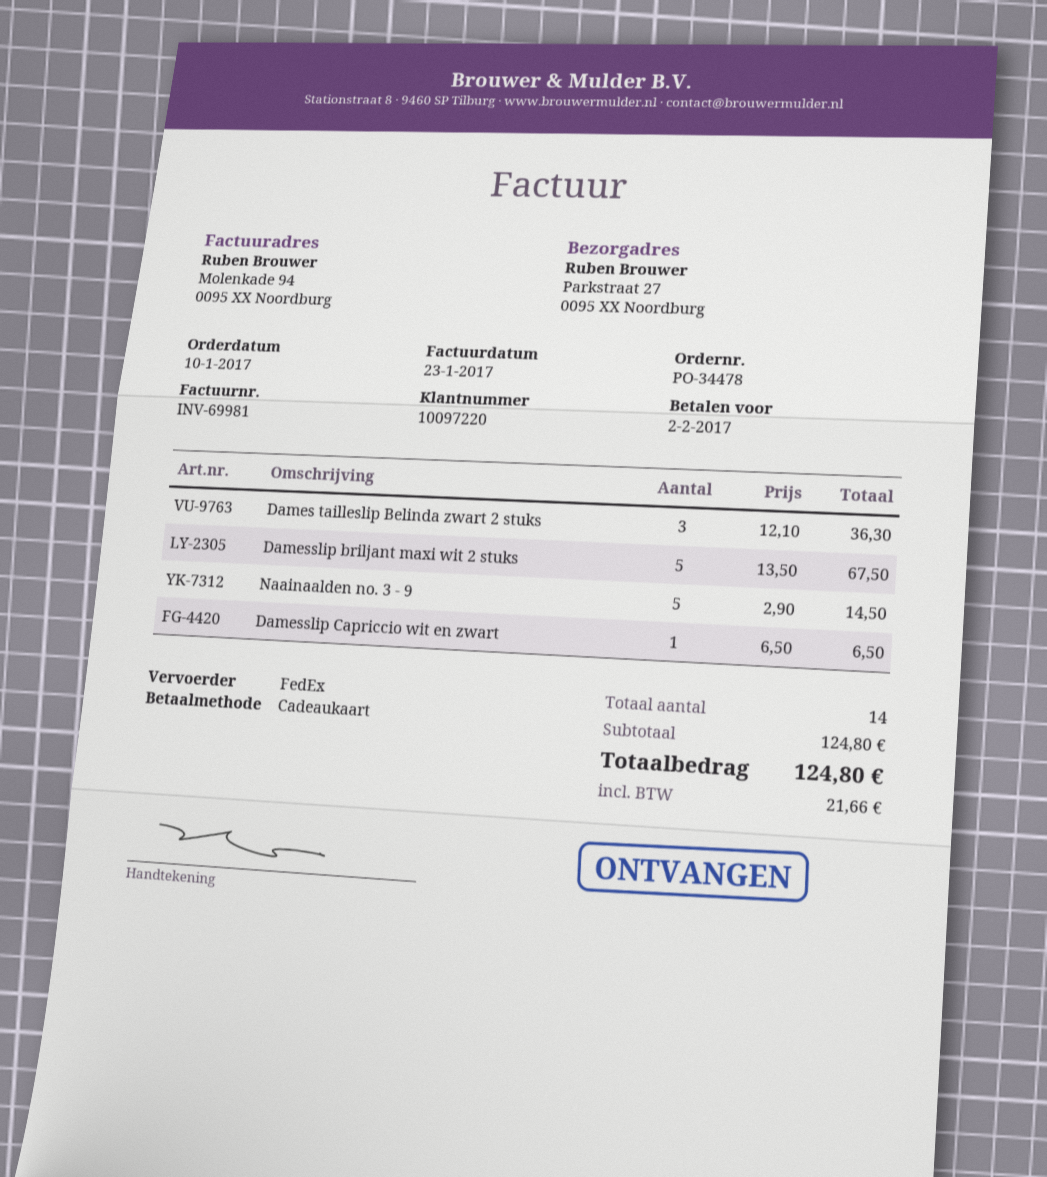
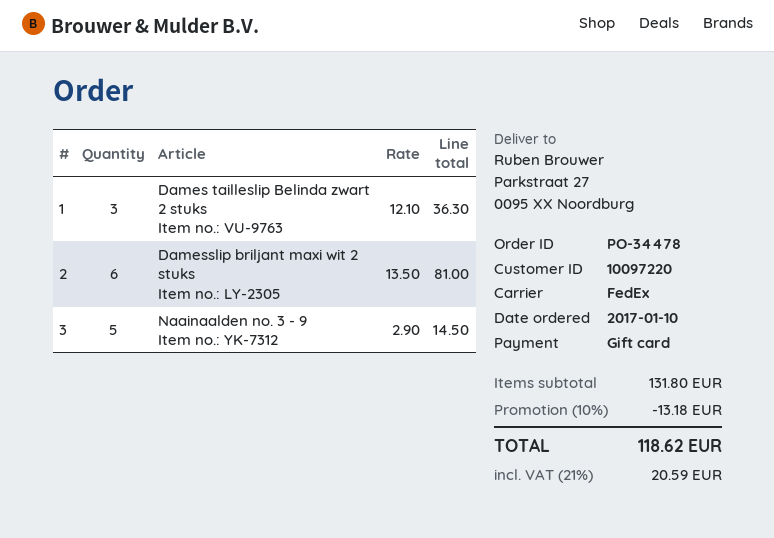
Damesslip briljant maxi wit 2 stuks: 5 x 13.50 = 67.50 -> 6 x 13.50 = 81.00
Damesslip Capriccio wit en zwart: 1 x 6.50 = 6.50 -> none
subtotal: 124.80 -> 131.80
discount: none -> 10% = 13.18
tax: 21.66 -> 20.59
total: 124.80 -> 118.62

